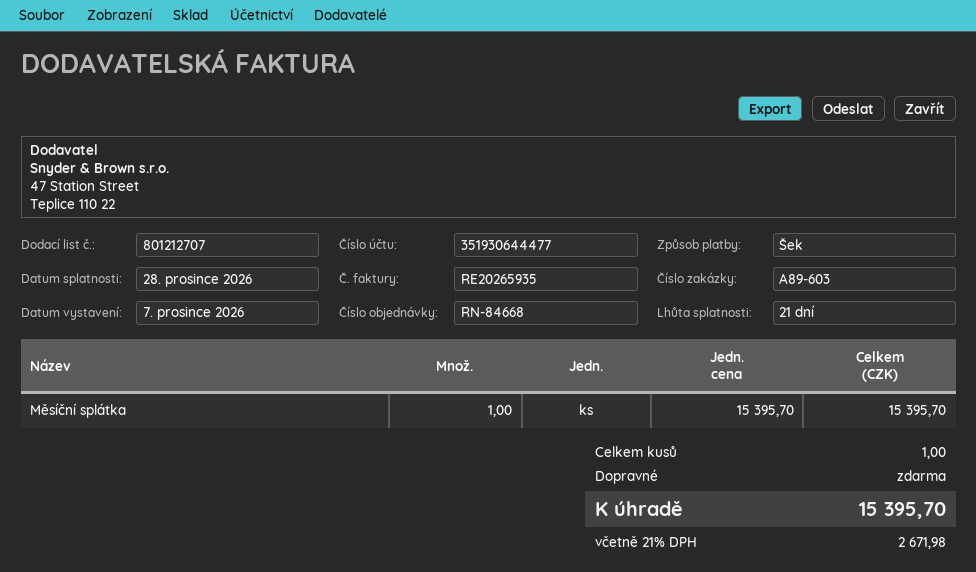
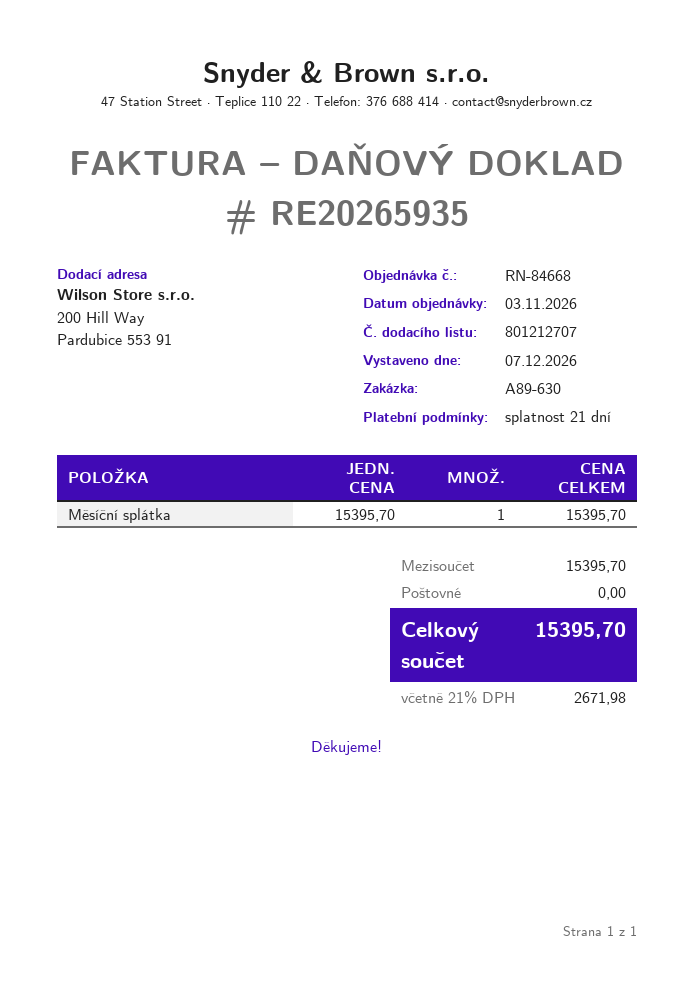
reference: A89-603 -> A89-630

